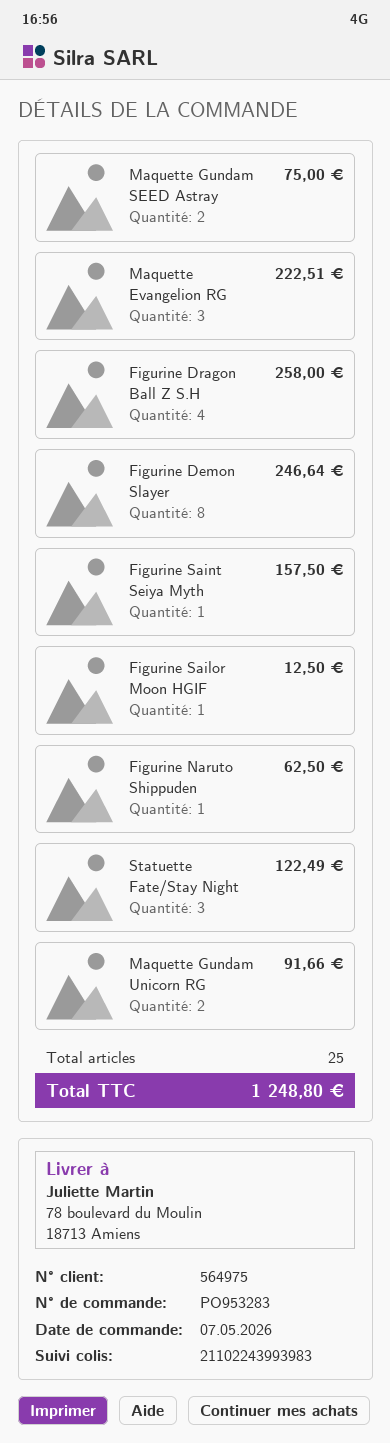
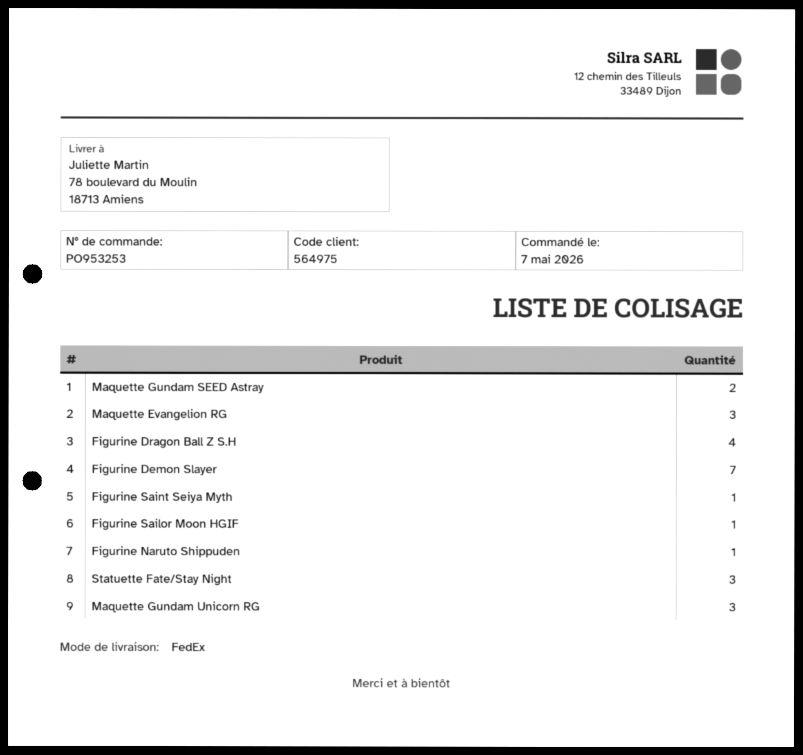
order number: PO953283 -> PO953253
Figurine Demon Slayer: 8 -> 7
Maquette Gundam Unicorn RG: 2 -> 3

